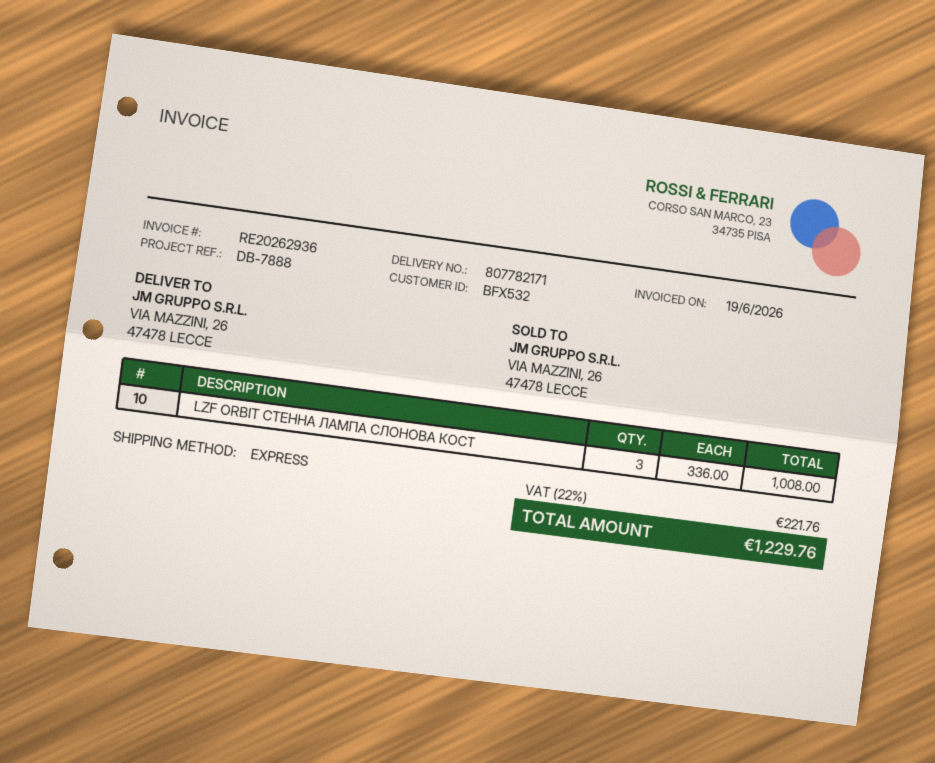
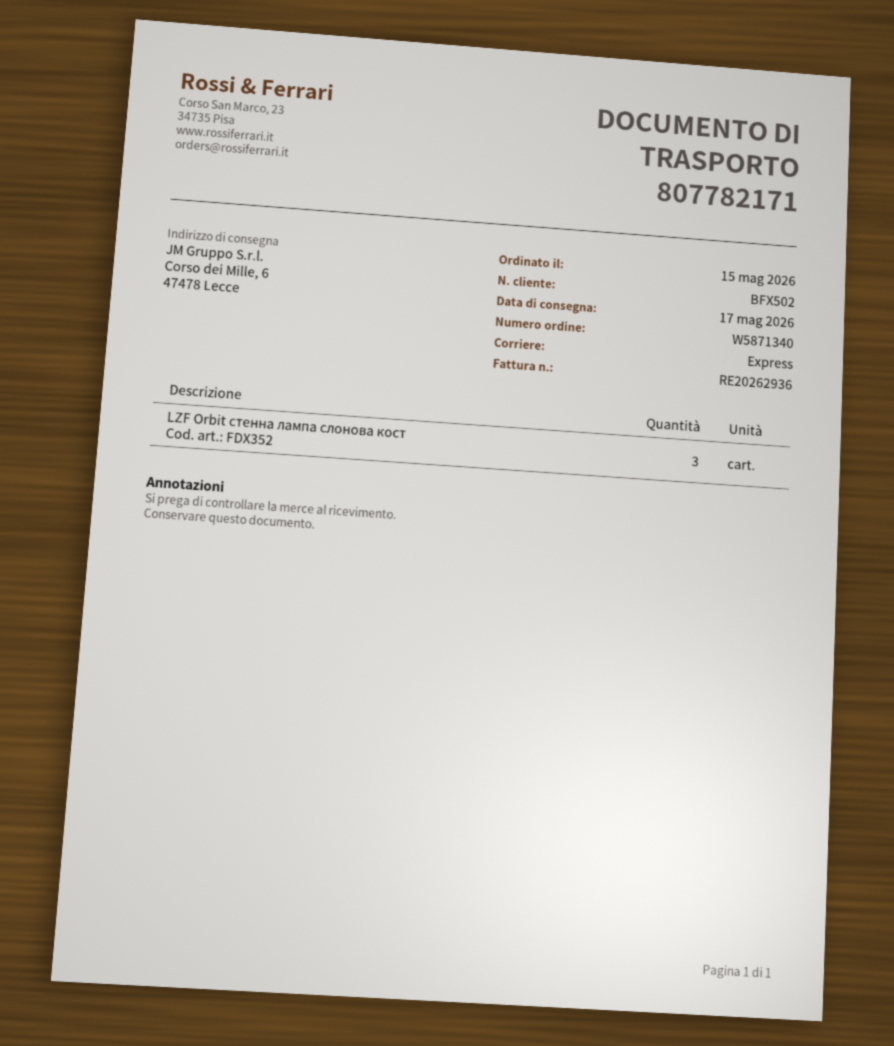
customer number: BFX532 -> BFX502
ship to: VIA MAZZINI, 26, 47478 LECCE -> Corso dei Mille, 6, 47478 Lecce

